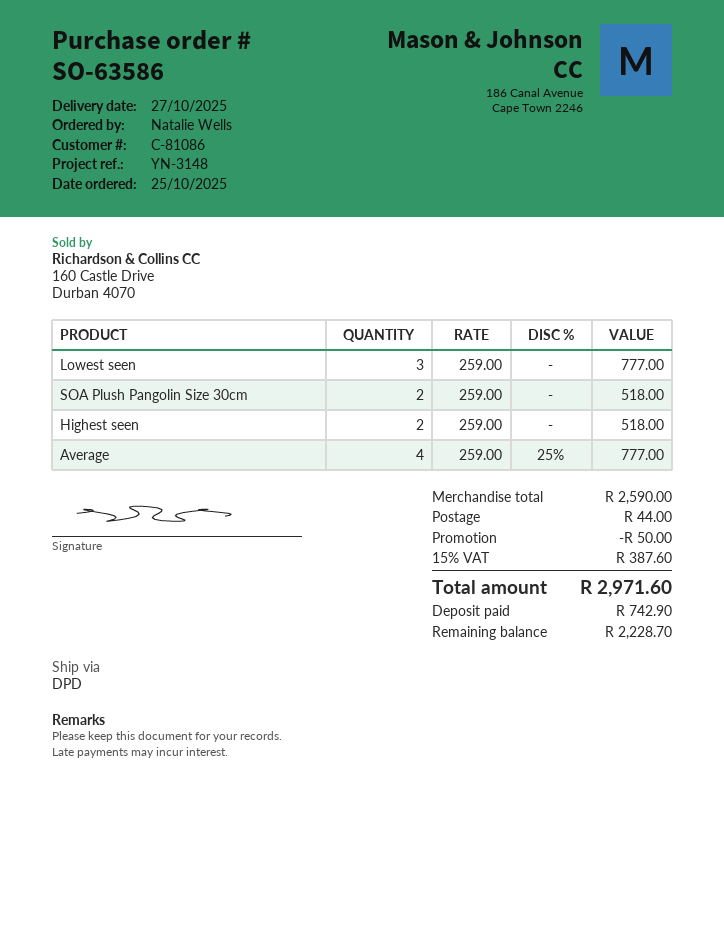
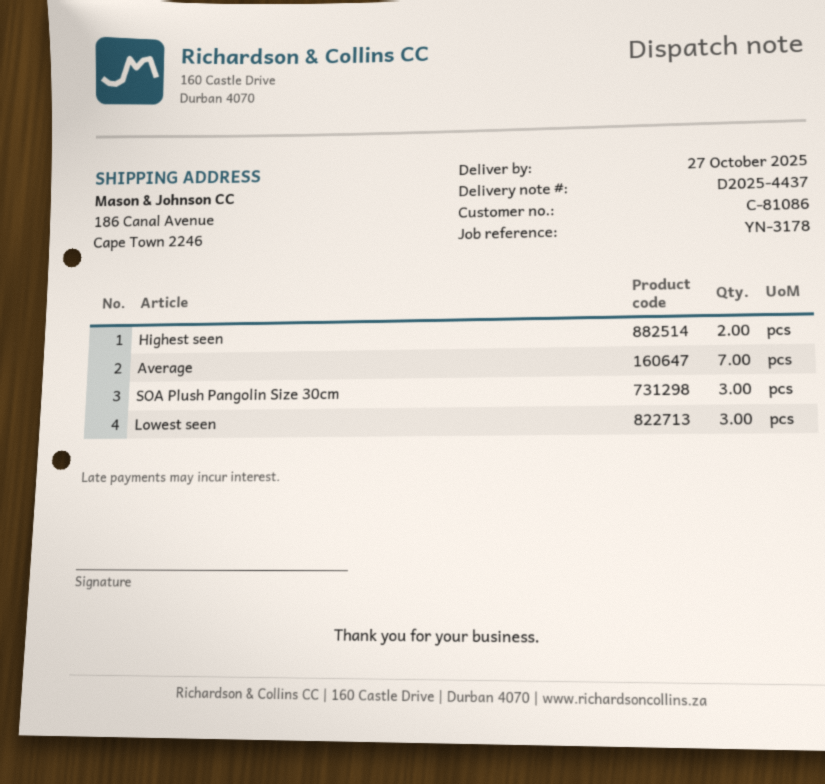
reference: YN-3148 -> YN-3178
SOA Plush Pangolin Size 30cm: 2 -> 3
Average: 4 -> 7

